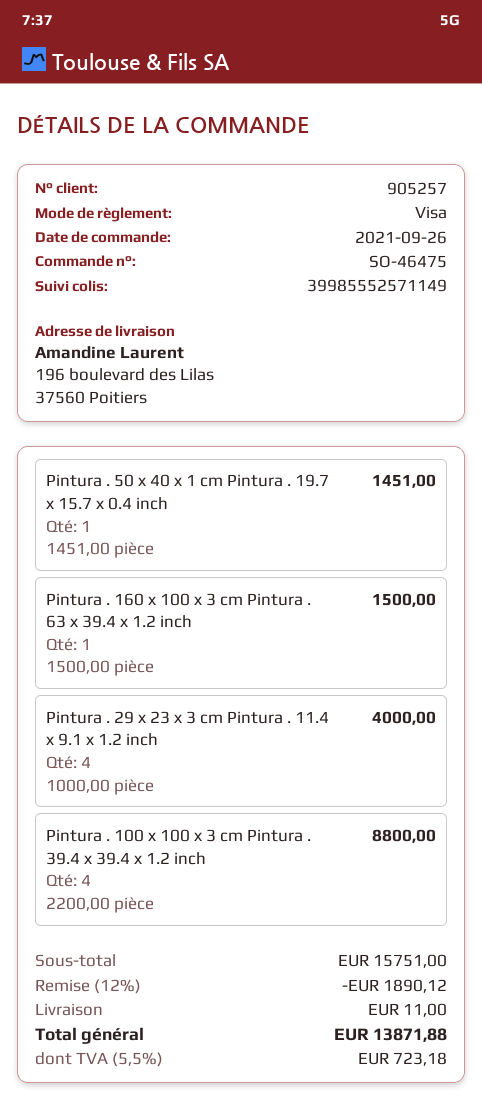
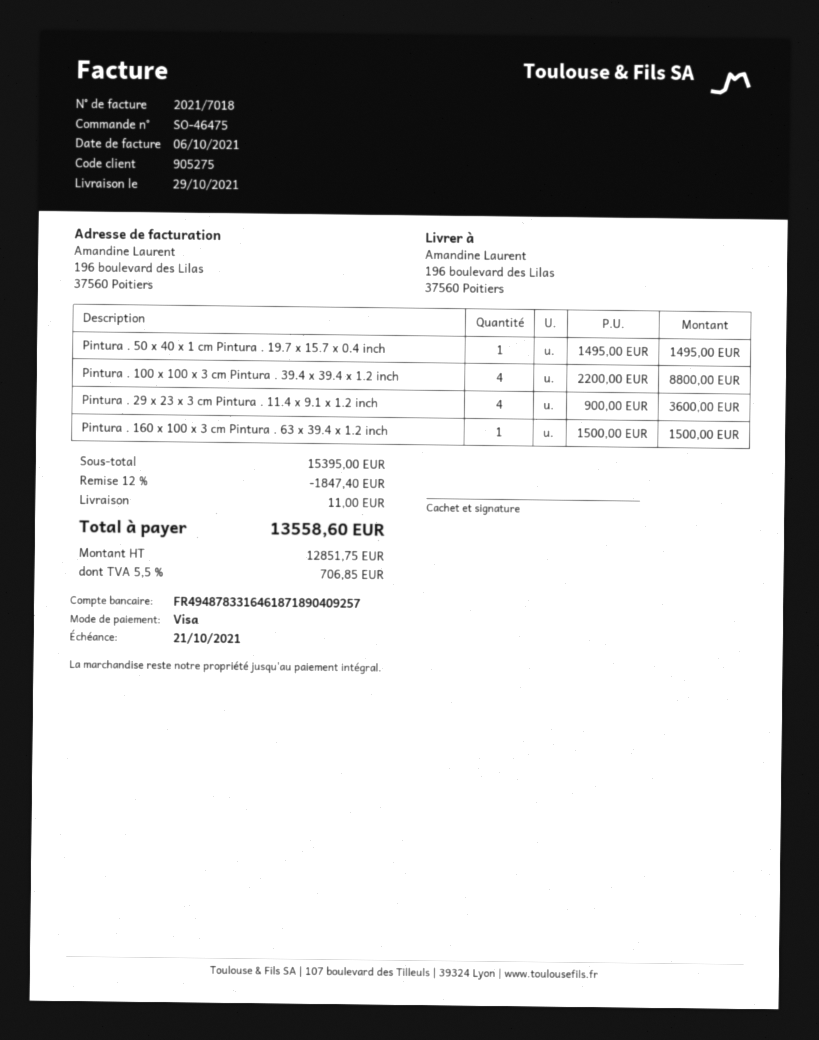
customer number: 905257 -> 905275
Pintura . 50 x 40 x 1 cm Pintura . 19.7 x 15.7 x 0.4 inch: 1 x 1451.00 = 1451.00 -> 1 x 1495.00 = 1495.00
Pintura . 29 x 23 x 3 cm Pintura . 11.4 x 9.1 x 1.2 inch: 4 x 1000.00 = 4000.00 -> 4 x 900.00 = 3600.00
subtotal: 15751.00 -> 15395.00
discount: 12% = 1890.12 -> 12% = 1847.40
tax: 5.5% = 723.18 -> 5.5% = 706.85
total: 13871.88 -> 13558.60

